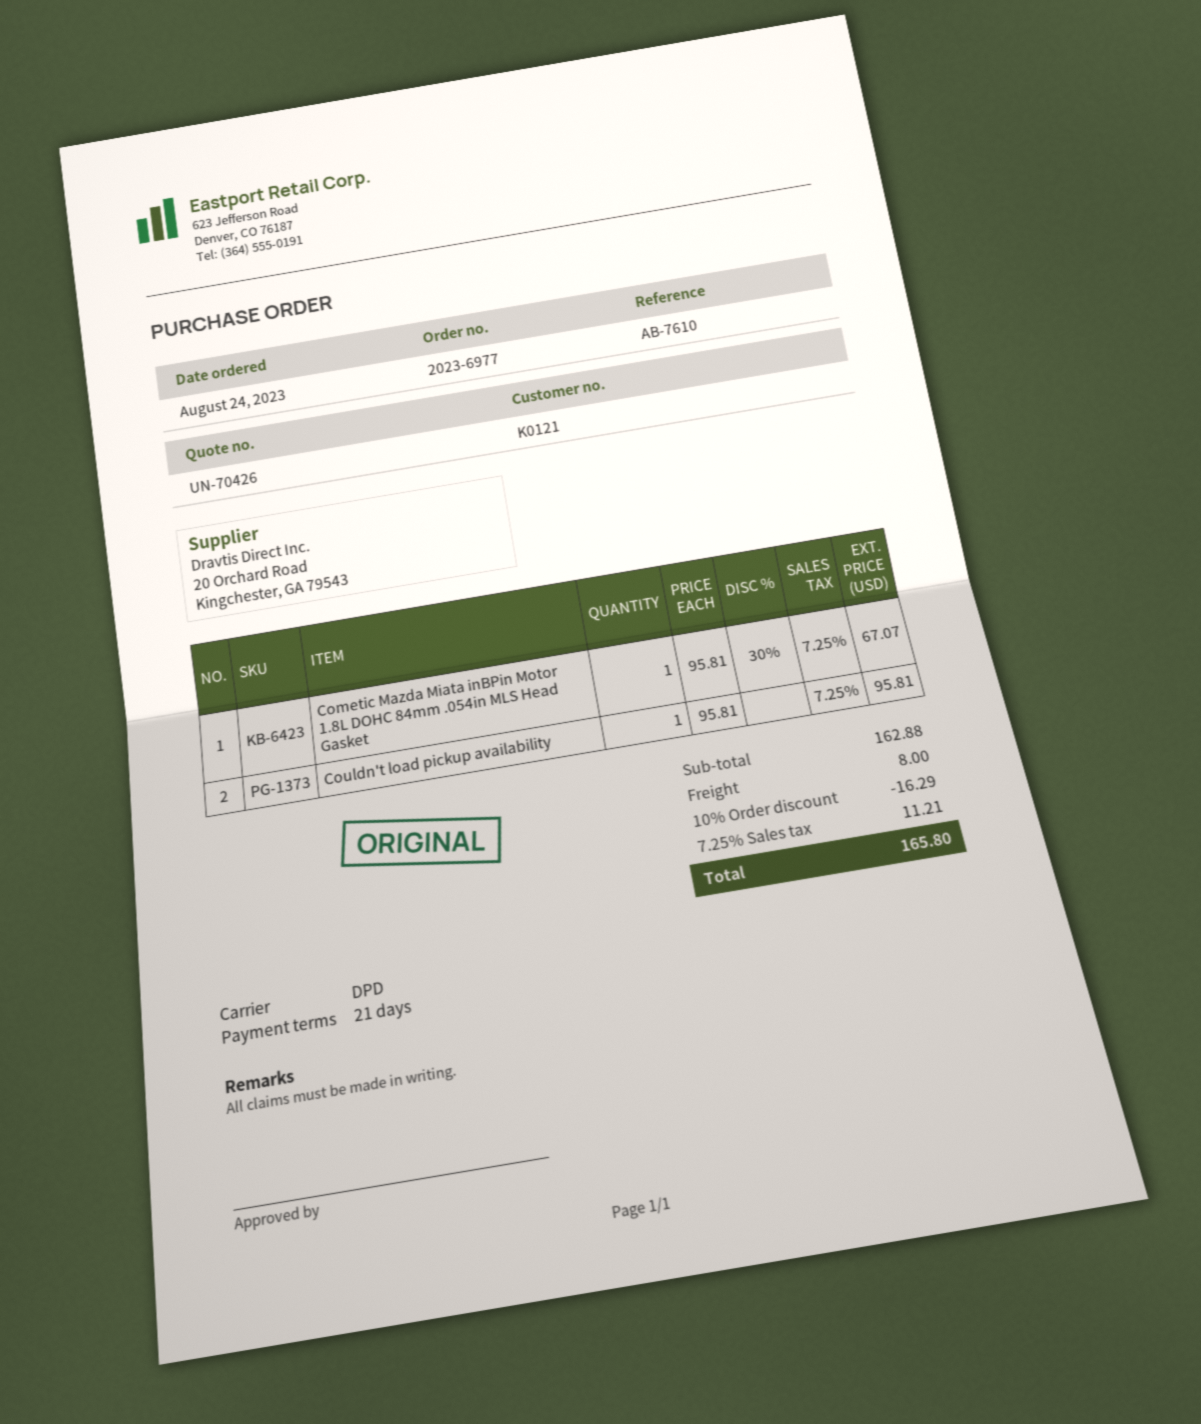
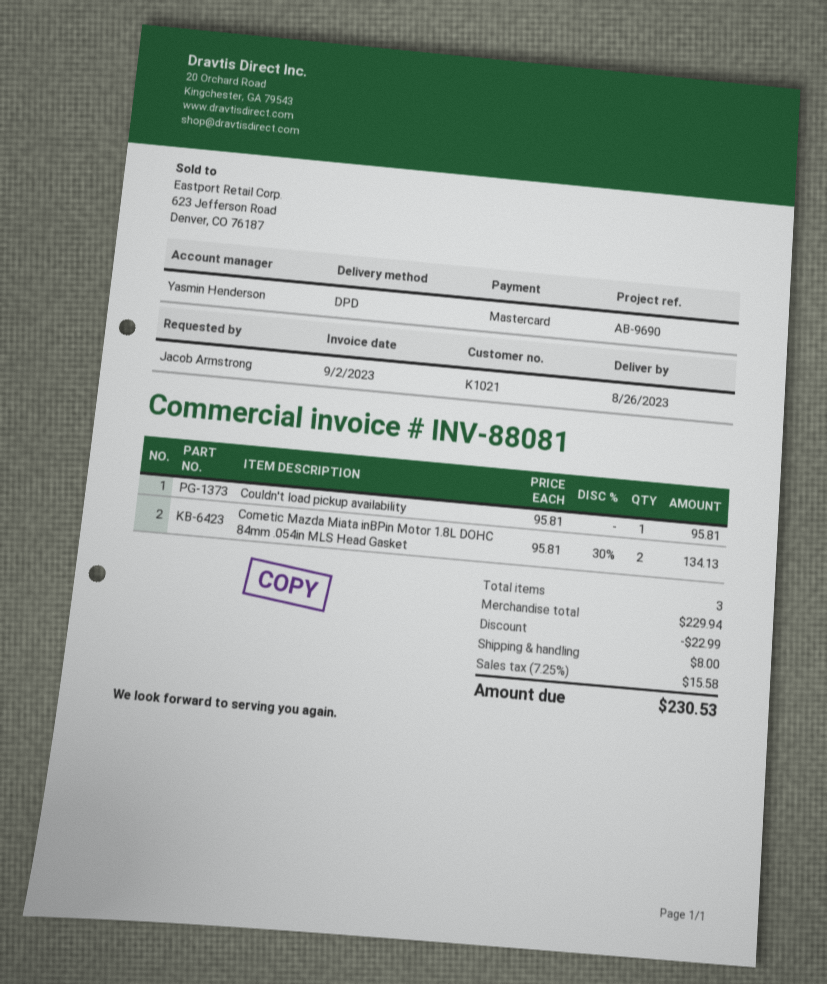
customer number: K0121 -> K1021
reference: AB-7610 -> AB-9690
Cometic Mazda Miata inBPin Motor 1.8L DOHC 84mm .054in MLS Head Gasket: 1 x 95.81 - 30% = 67.07 -> 2 x 95.81 - 30% = 134.13
subtotal: 162.88 -> 229.94
discount: 16.29 -> 22.99
tax: 7.25% = 11.21 -> 7.25% = 15.58
total: 165.80 -> 230.53

